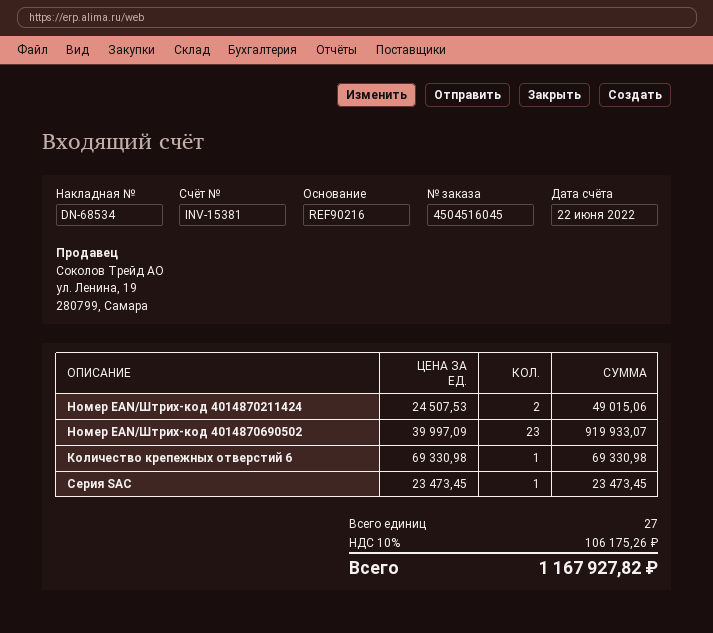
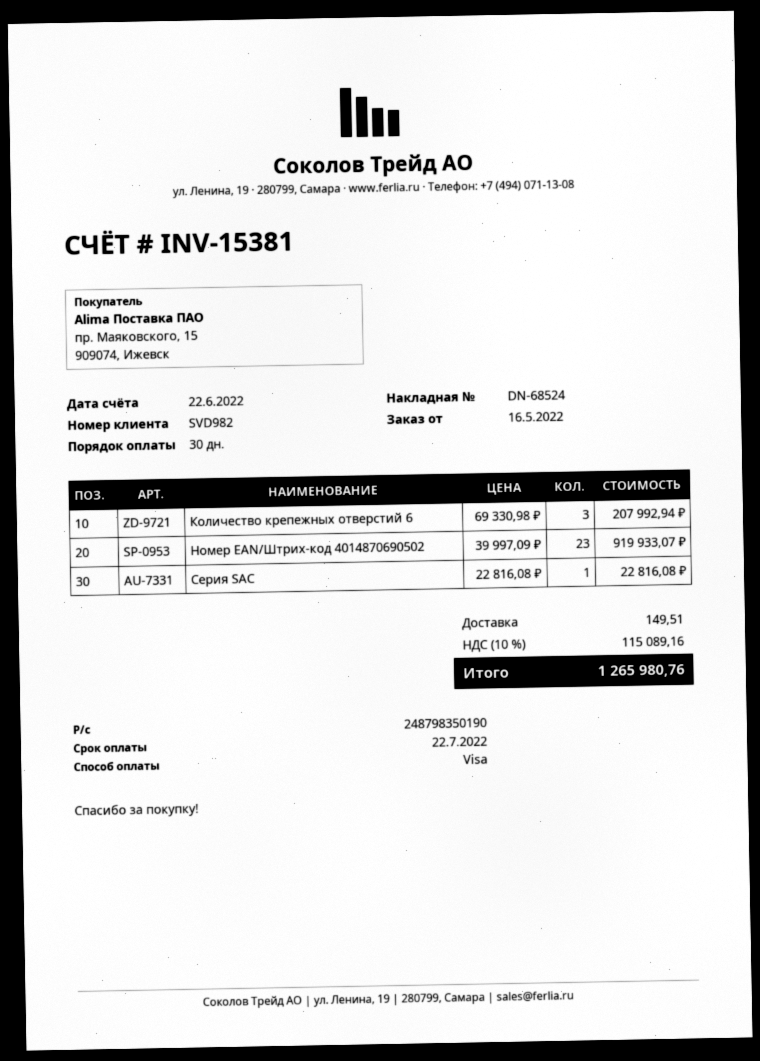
delivery note number: DN-68534 -> DN-68524
Номер EAN/Штрих-код 4014870211424: 2 x 24507.53 = 49015.06 -> none
Количество крепежных отверстий 6: 1 x 69330.98 = 69330.98 -> 3 x 69330.98 = 207992.94
Серия SAC: 1 x 23473.45 = 23473.45 -> 1 x 22816.08 = 22816.08
shipping: none -> 149.51
tax: 10% = 106175.26 -> 10% = 115089.16
total: 1167927.82 -> 1265980.76

